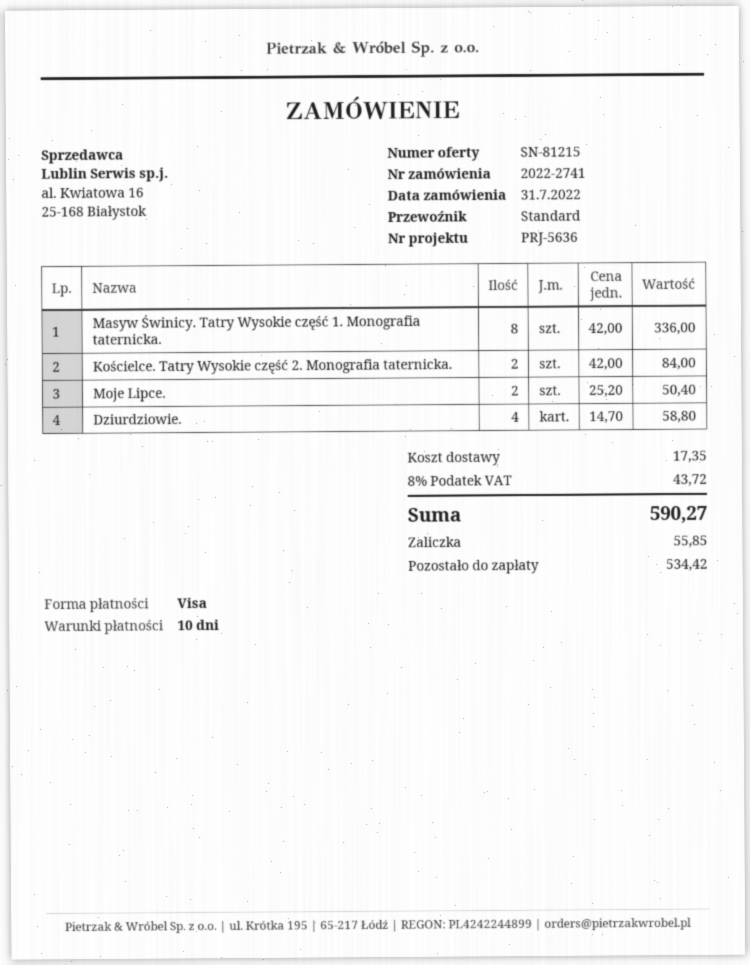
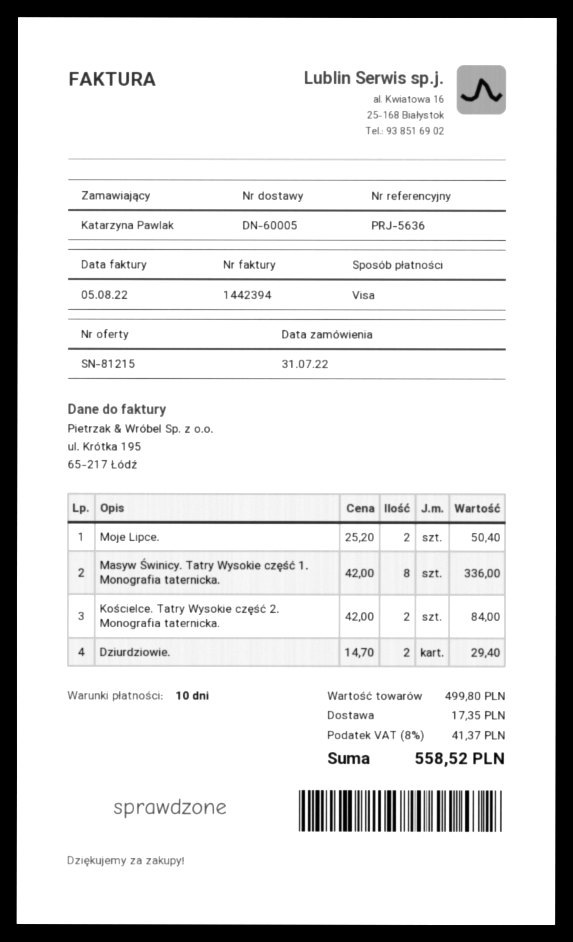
Dziurdziowie.: 4 x 14.70 = 58.80 -> 2 x 14.70 = 29.40
tax: 8% = 43.72 -> 8% = 41.37
total: 590.27 -> 558.52

